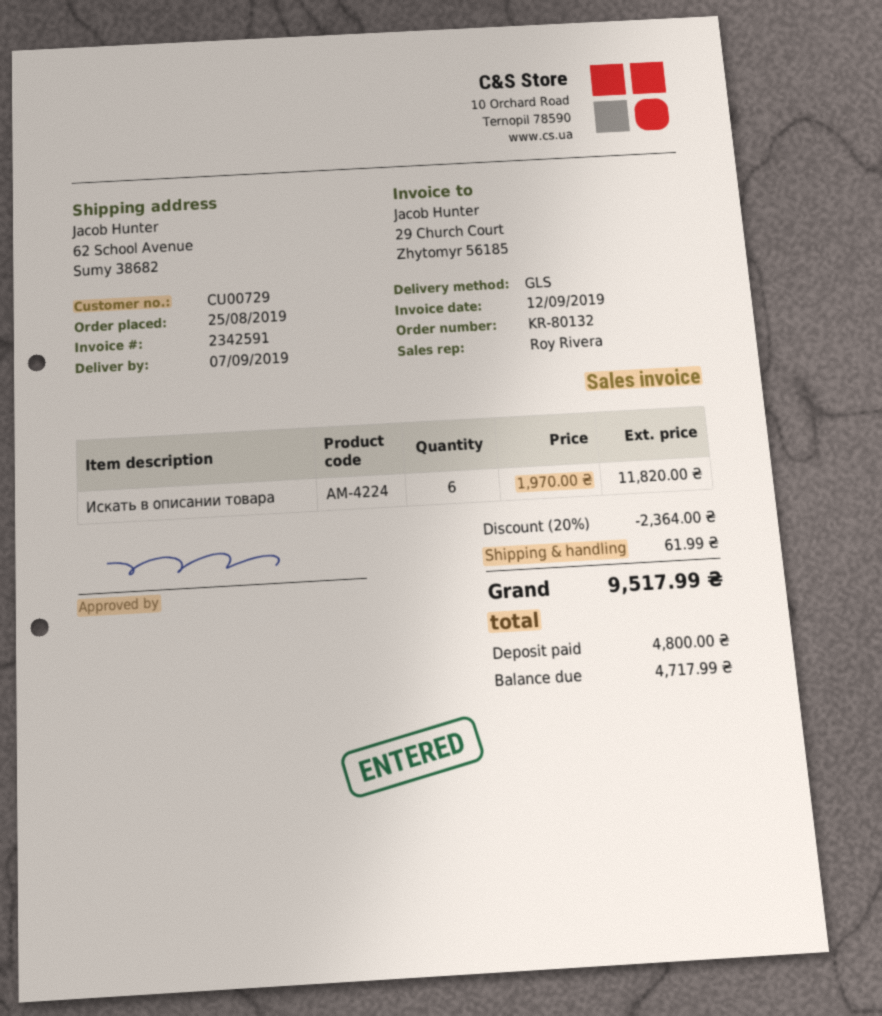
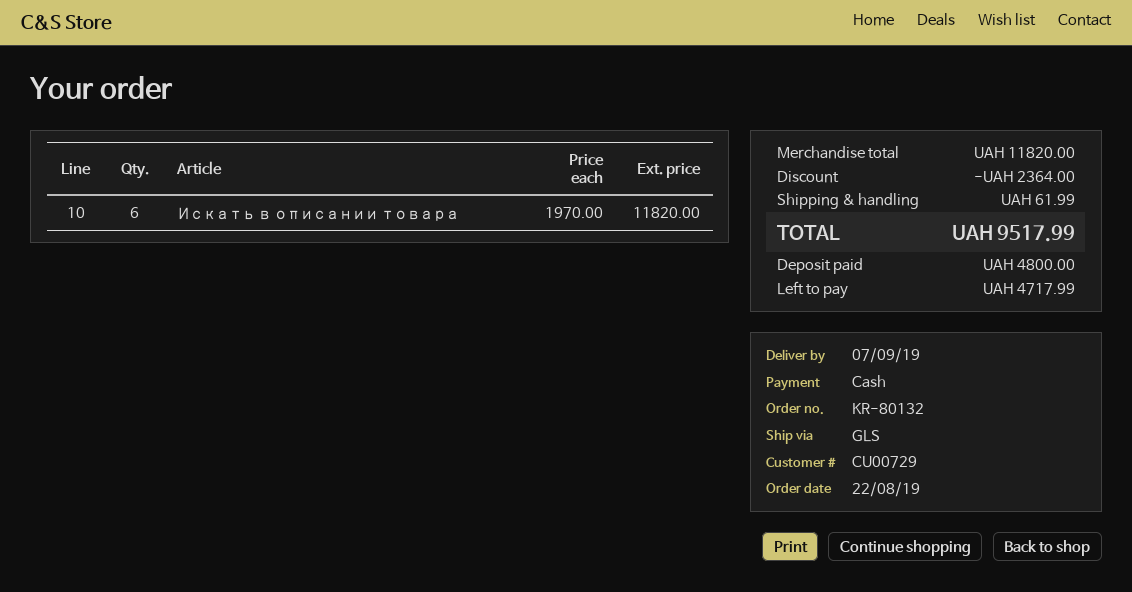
order date: 2019-08-25 -> 2019-08-22

